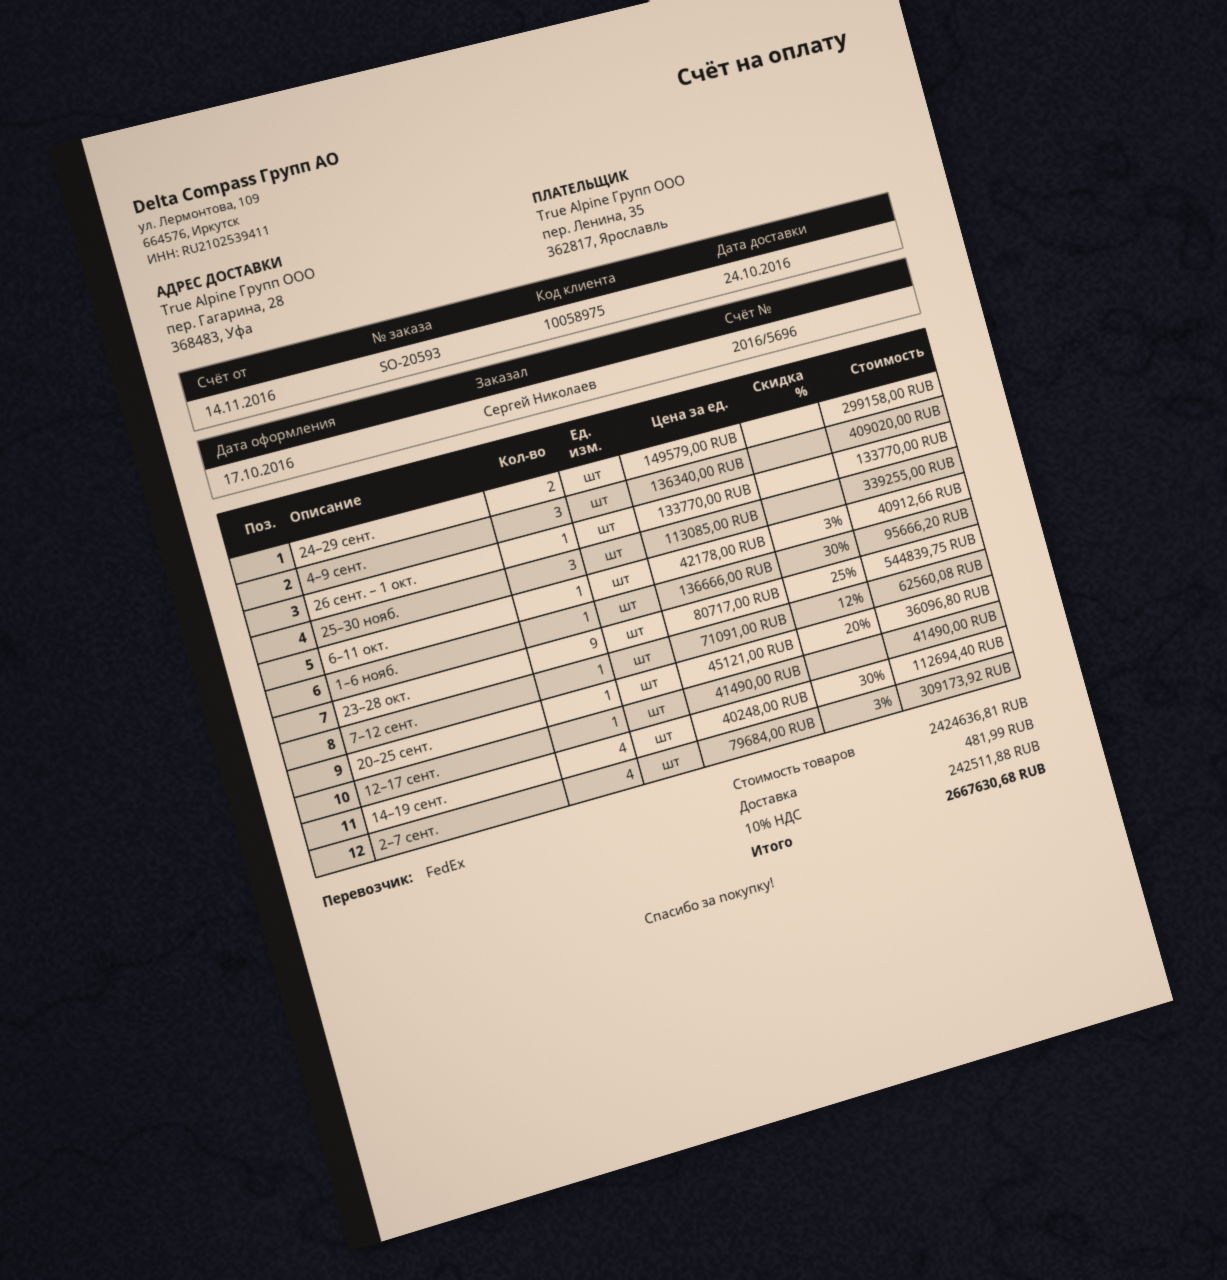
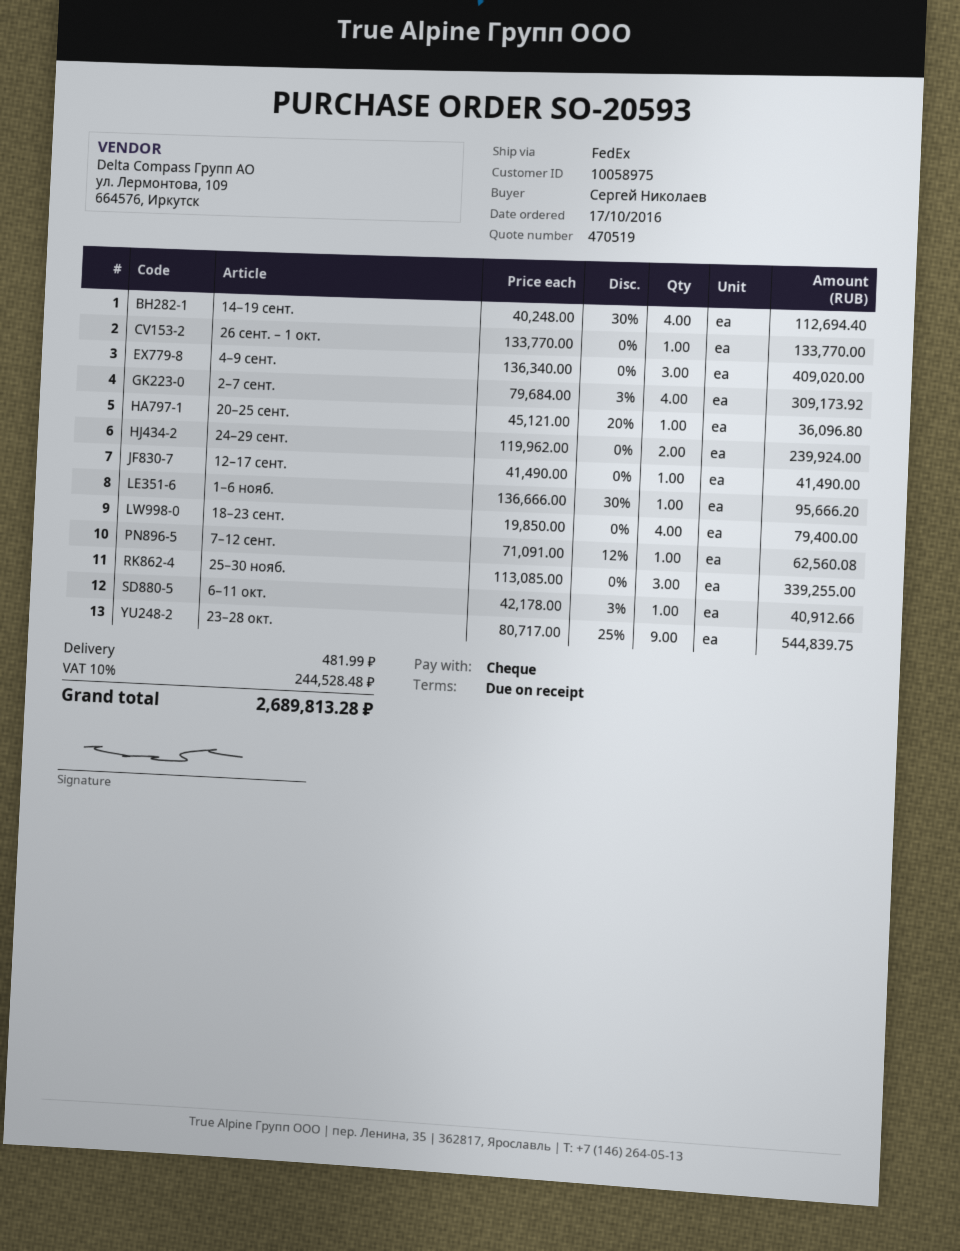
24–29 сент.: 2 x 149579.00 = 299158.00 -> 2 x 119962.00 = 239924.00
18–23 сент.: none -> 4 x 19850.00 = 79400.00
tax: 10% = 242511.88 -> 10% = 244528.48
total: 2667630.68 -> 2689813.28

